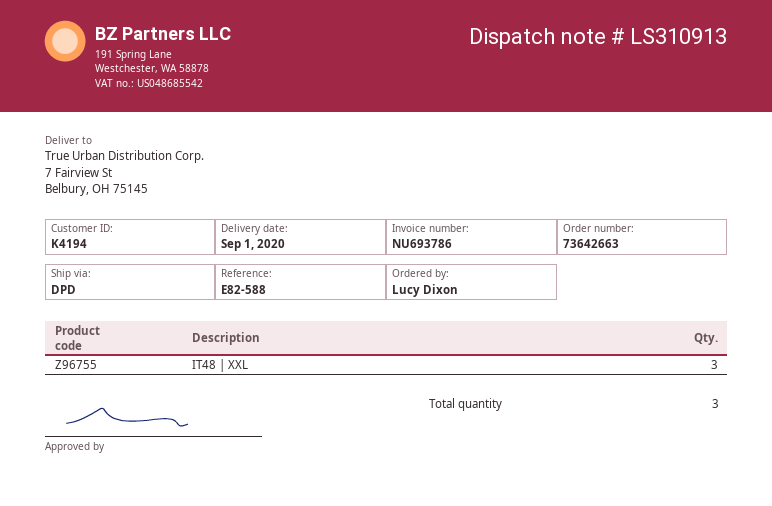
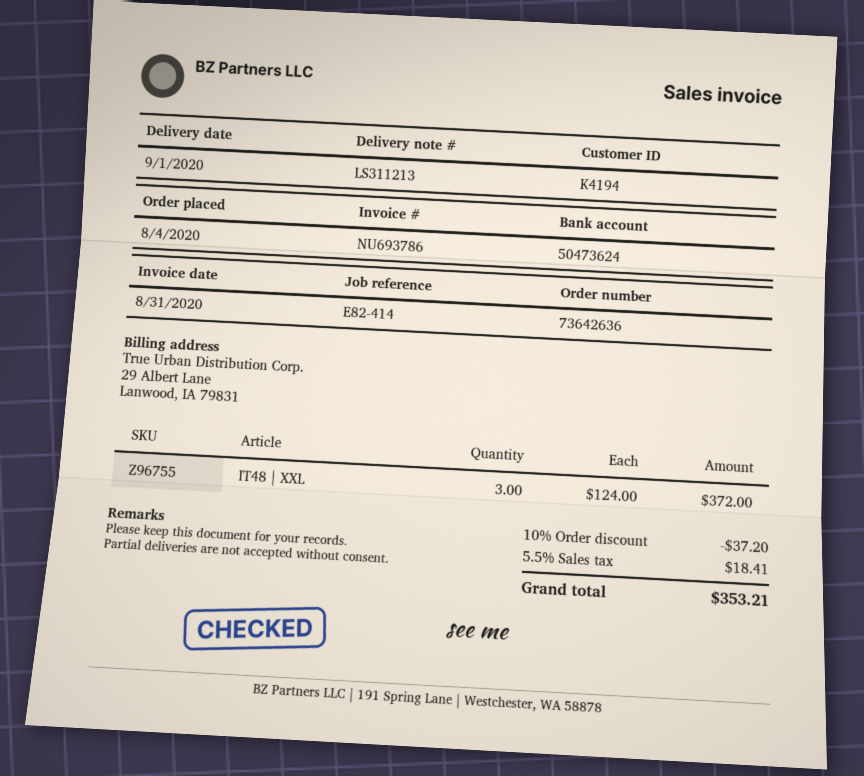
order number: 73642663 -> 73642636
delivery note number: LS310913 -> LS311213
reference: E82-588 -> E82-414

